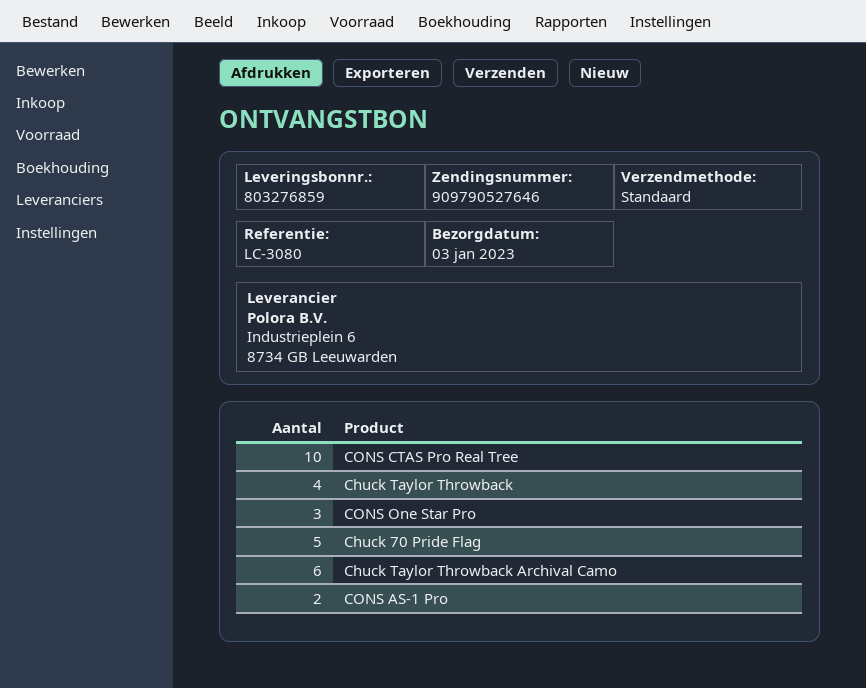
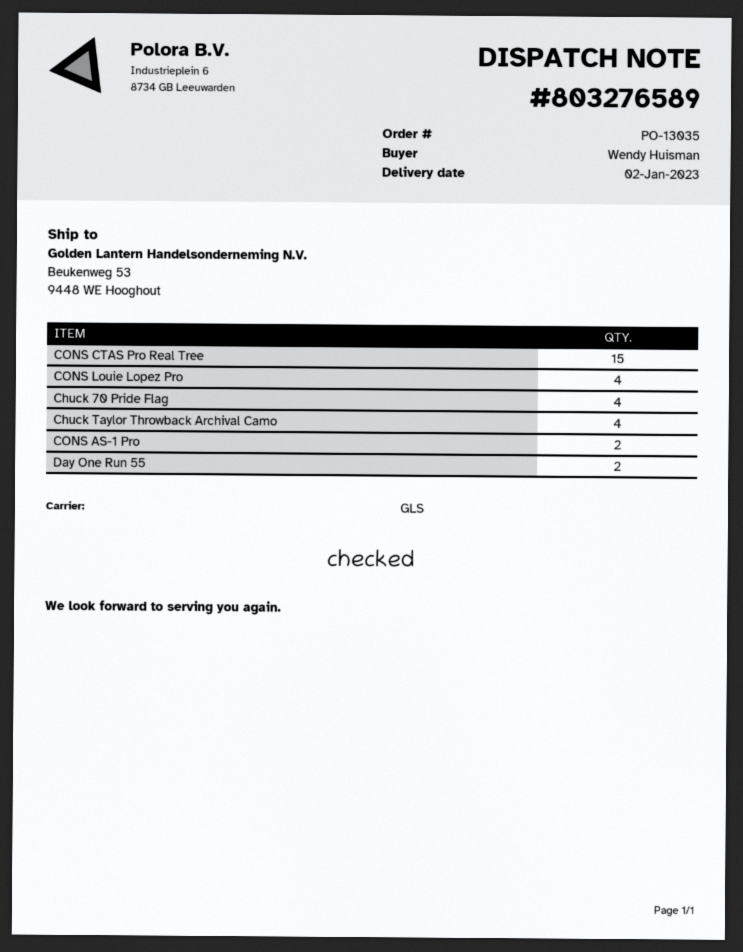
delivery note number: 803276859 -> 803276589
delivery date: 2023-01-03 -> 2023-01-02
shipping method: standard -> GLS
CONS CTAS Pro Real Tree: 10 -> 15
Chuck Taylor Throwback: 4 -> none
CONS One Star Pro: 3 -> none
Chuck 70 Pride Flag: 5 -> 4
Chuck Taylor Throwback Archival Camo: 6 -> 4
CONS Louie Lopez Pro: none -> 4
Day One Run 55: none -> 2

